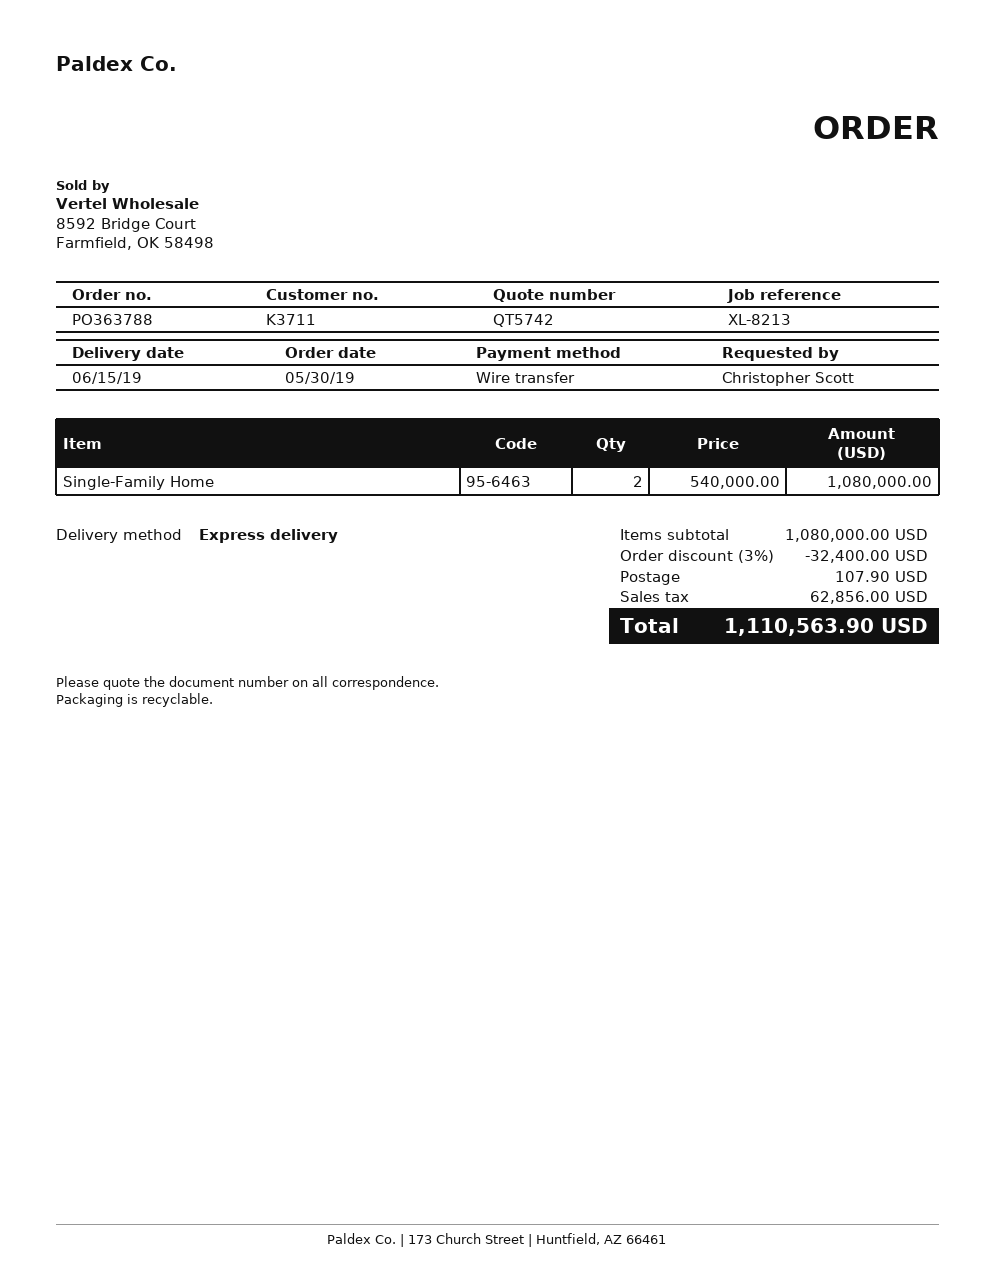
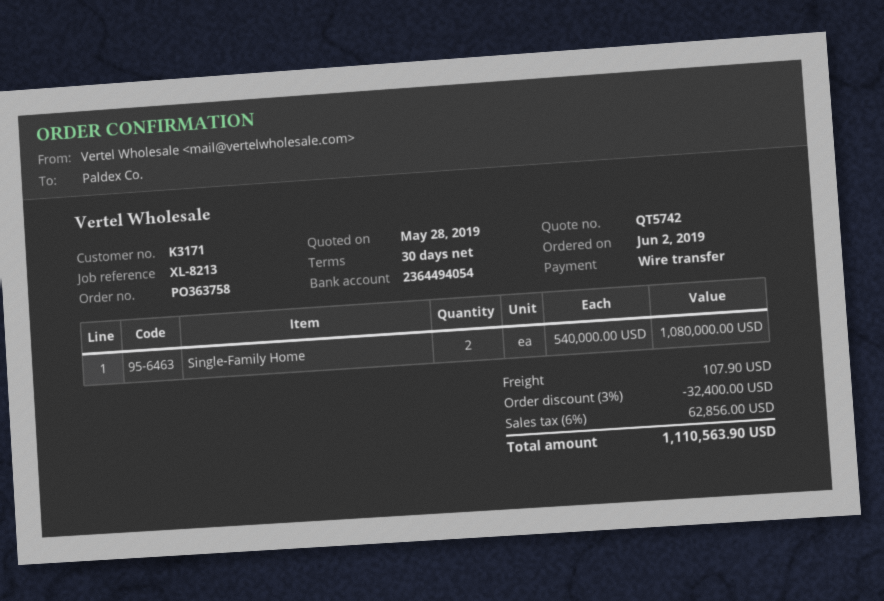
order number: PO363788 -> PO363758
order date: 2019-05-30 -> 2019-06-02
customer number: K3711 -> K3171

